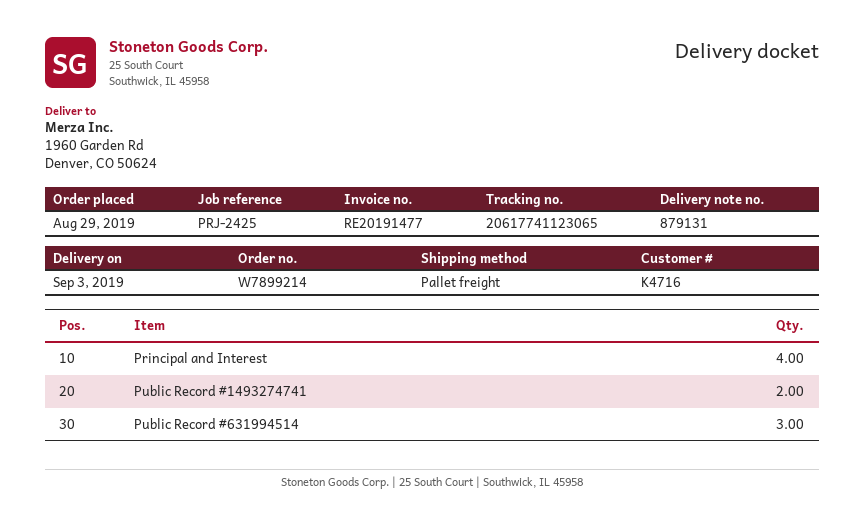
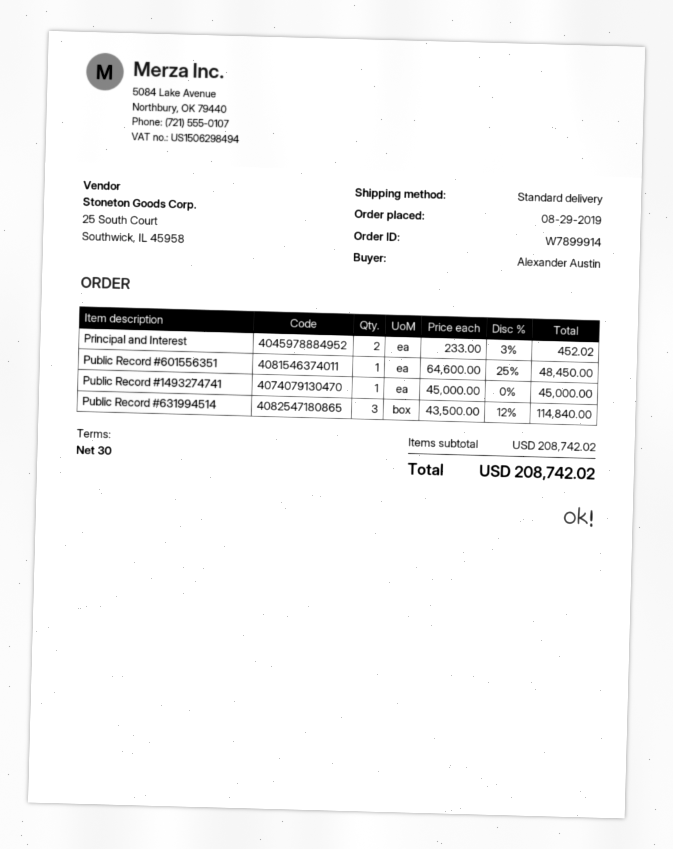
order number: W7899214 -> W7899914
shipping method: pallet freight -> standard
Principal and Interest: 4 -> 2
Public Record #1493274741: 2 -> 1
Public Record #601556351: none -> 1

